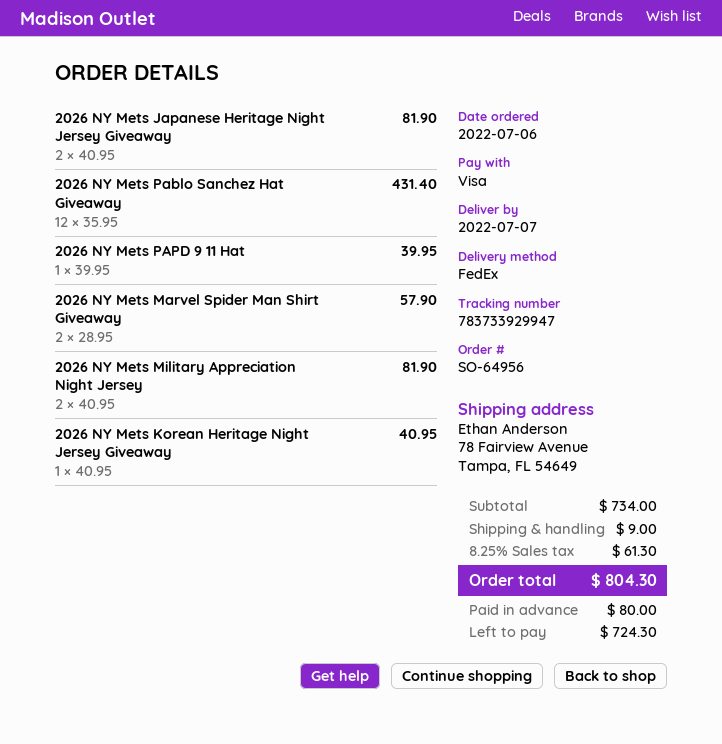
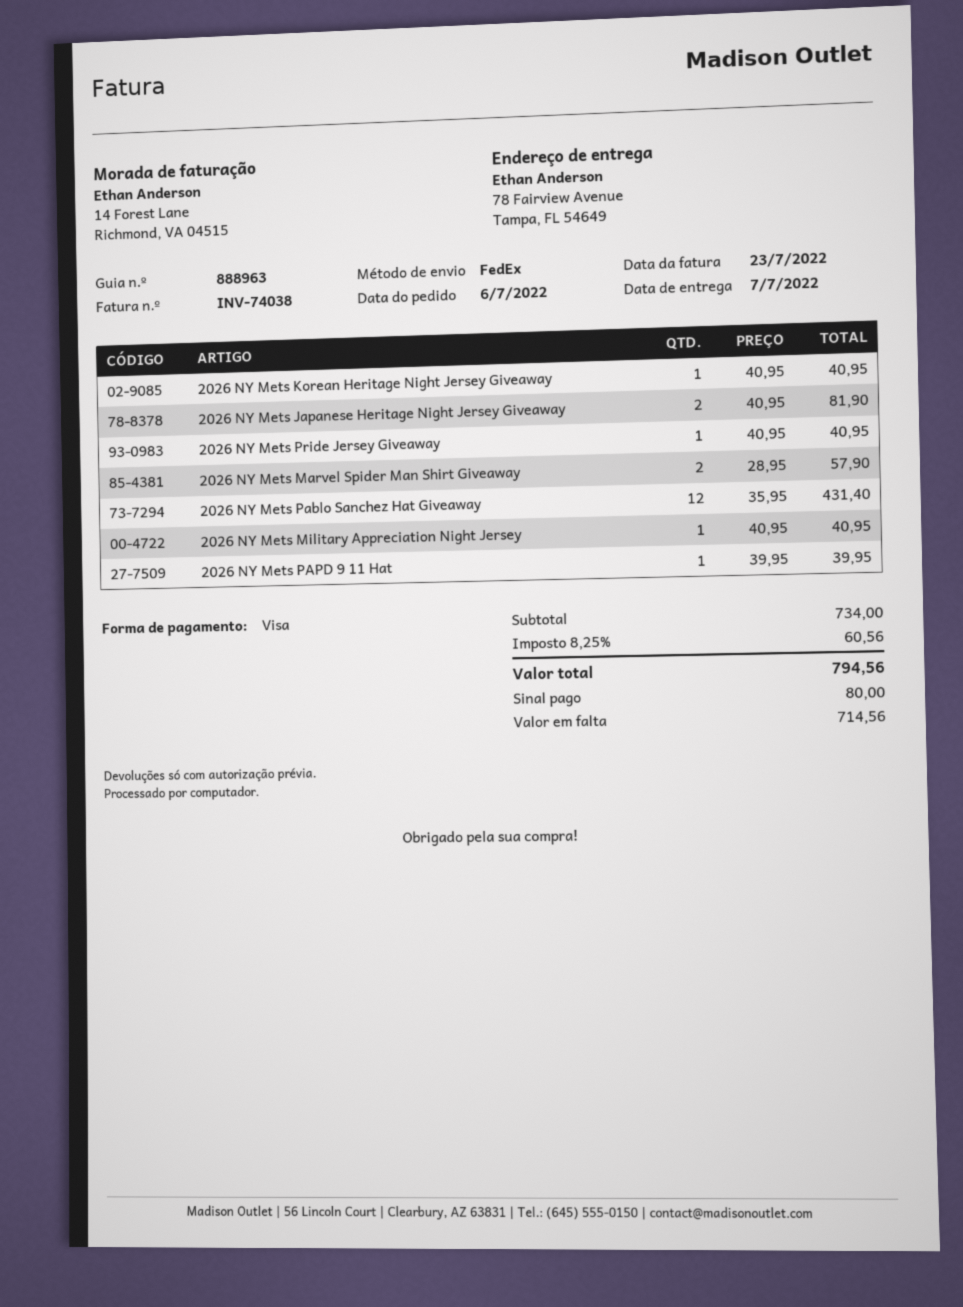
2026 NY Mets Military Appreciation Night Jersey: 2 x 40.95 = 81.90 -> 1 x 40.95 = 40.95
2026 NY Mets Pride Jersey Giveaway: none -> 1 x 40.95 = 40.95
shipping: 9.00 -> none
tax: 8.25% = 61.30 -> 8.25% = 60.56
total: 804.30 -> 794.56
balance: 724.30 -> 714.56

